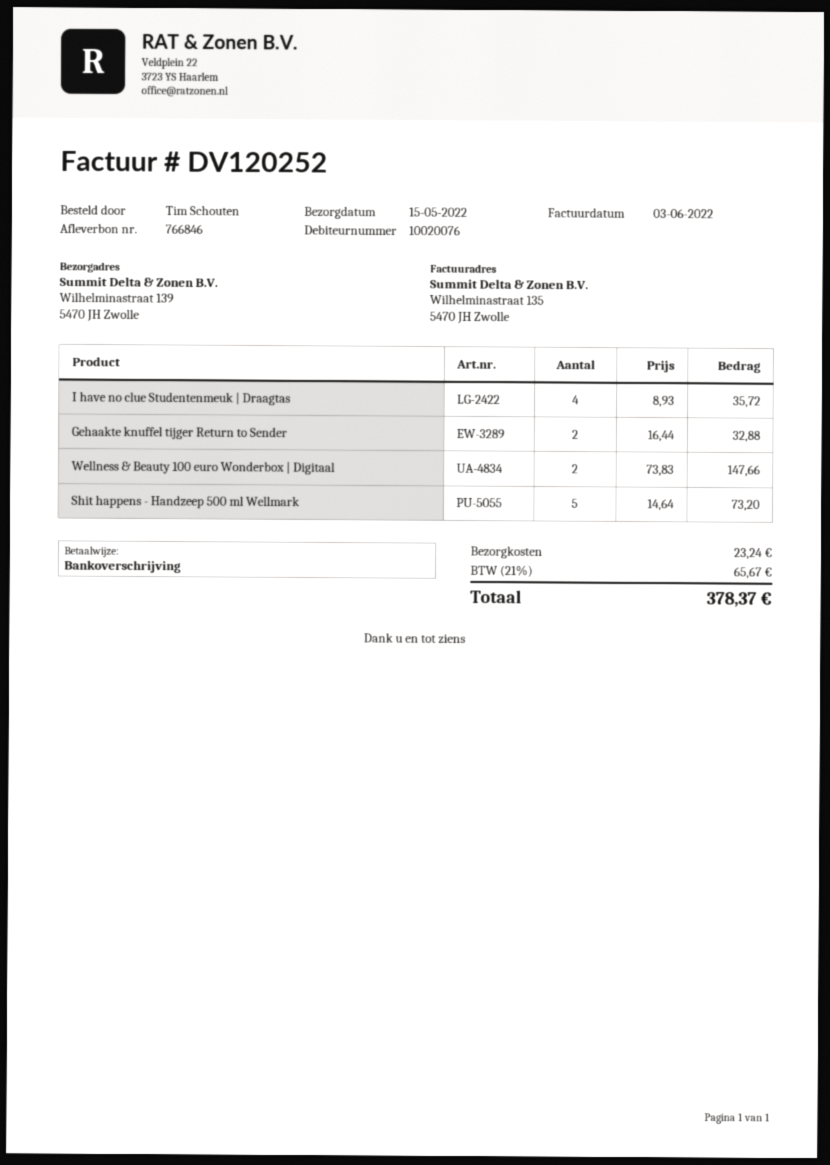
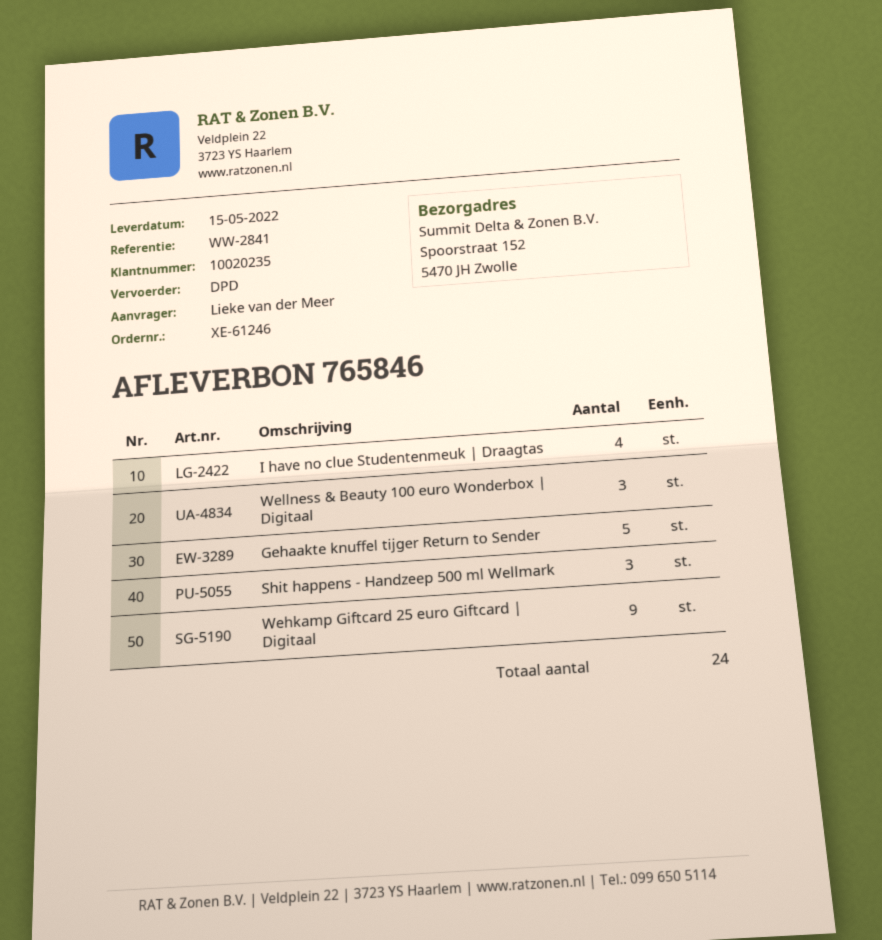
delivery note number: 766846 -> 765846
customer number: 10020076 -> 10020235
ordered by: Tim Schouten -> Lieke van der Meer
ship to: Wilhelminastraat 139, 5470 JH Zwolle -> Spoorstraat 152, 5470 JH Zwolle
Gehaakte knuffel tijger Return to Sender: 2 -> 5
Wellness & Beauty 100 euro Wonderbox | Digitaal: 2 -> 3
Shit happens - Handzeep 500 ml Wellmark: 5 -> 3
Wehkamp Giftcard 25 euro Giftcard | Digitaal: none -> 9

